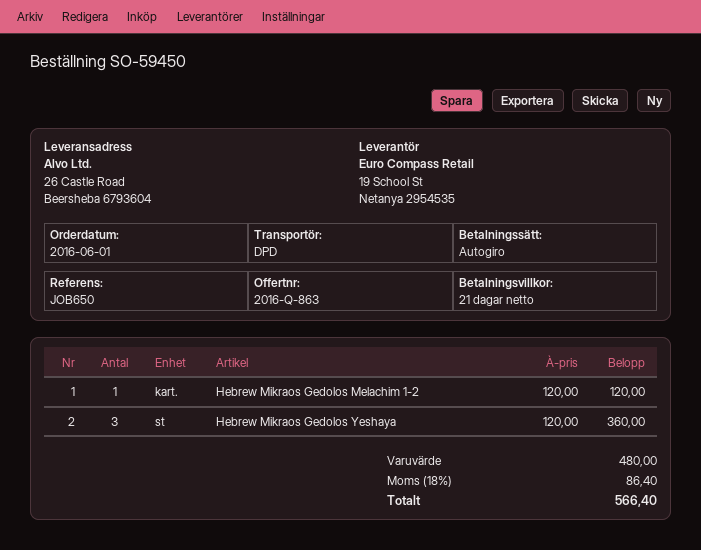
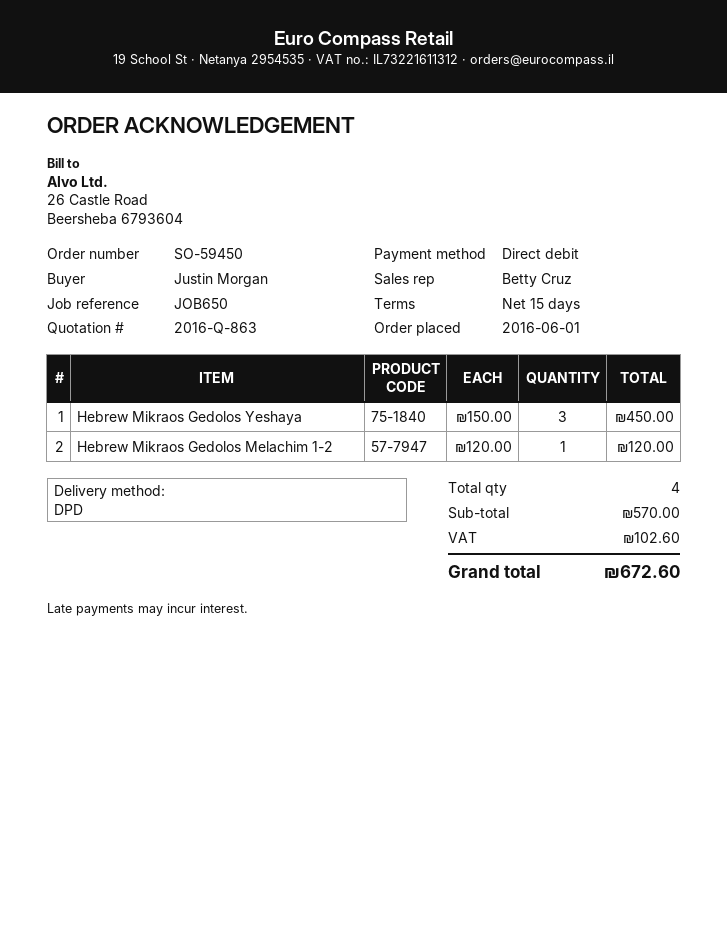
payment terms: 21 days -> 15 days
Hebrew Mikraos Gedolos Yeshaya: 3 x 120.00 = 360.00 -> 3 x 150.00 = 450.00
subtotal: 480.00 -> 570.00
tax: 86.40 -> 102.60
total: 566.40 -> 672.60

